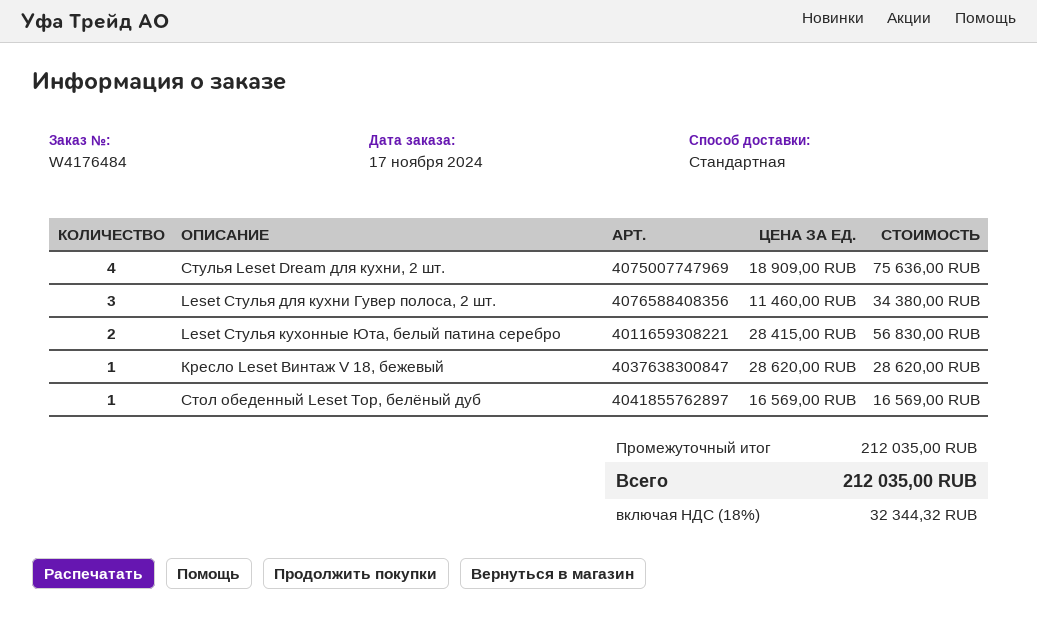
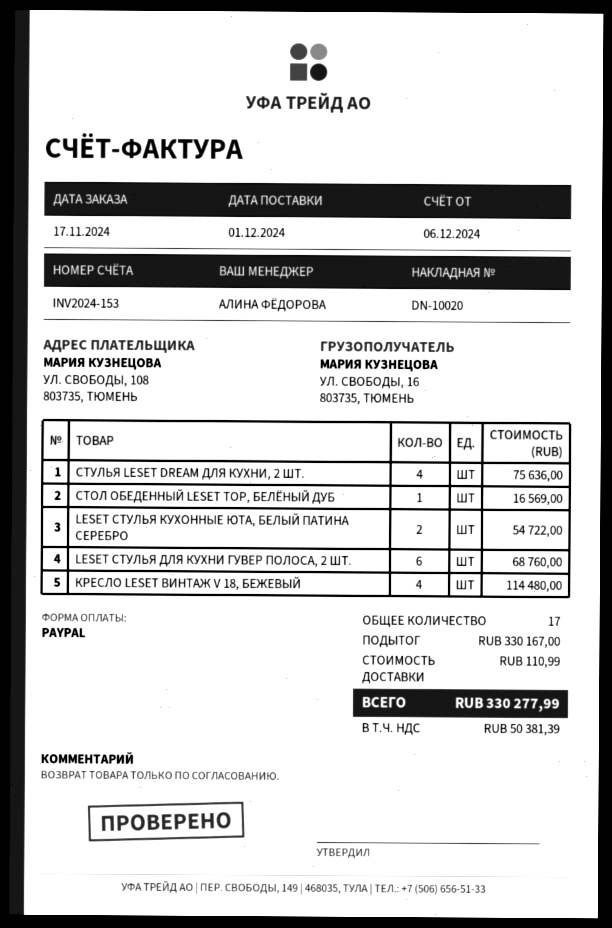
Leset Стулья для кухни Гувер полоса, 2 шт.: 3 for 34380.00 -> 6 for 68760.00
Leset Стулья кухонные Юта, белый патина серебро: 2 for 56830.00 -> 2 for 54722.00
Кресло Leset Винтаж V 18, бежевый: 1 for 28620.00 -> 4 for 114480.00
subtotal: 212035.00 -> 330167.00
shipping: none -> 110.99
tax: 32344.32 -> 50381.39
total: 212035.00 -> 330277.99

